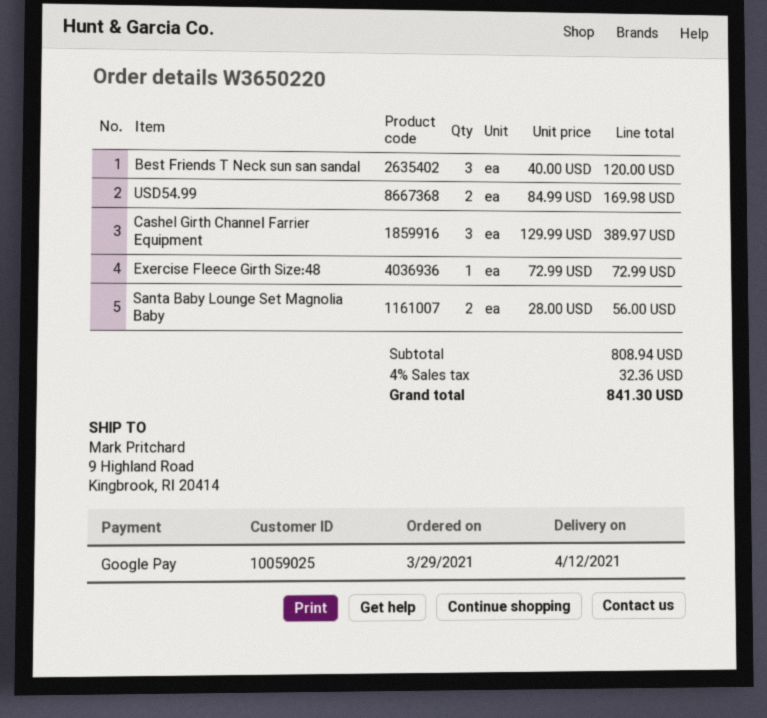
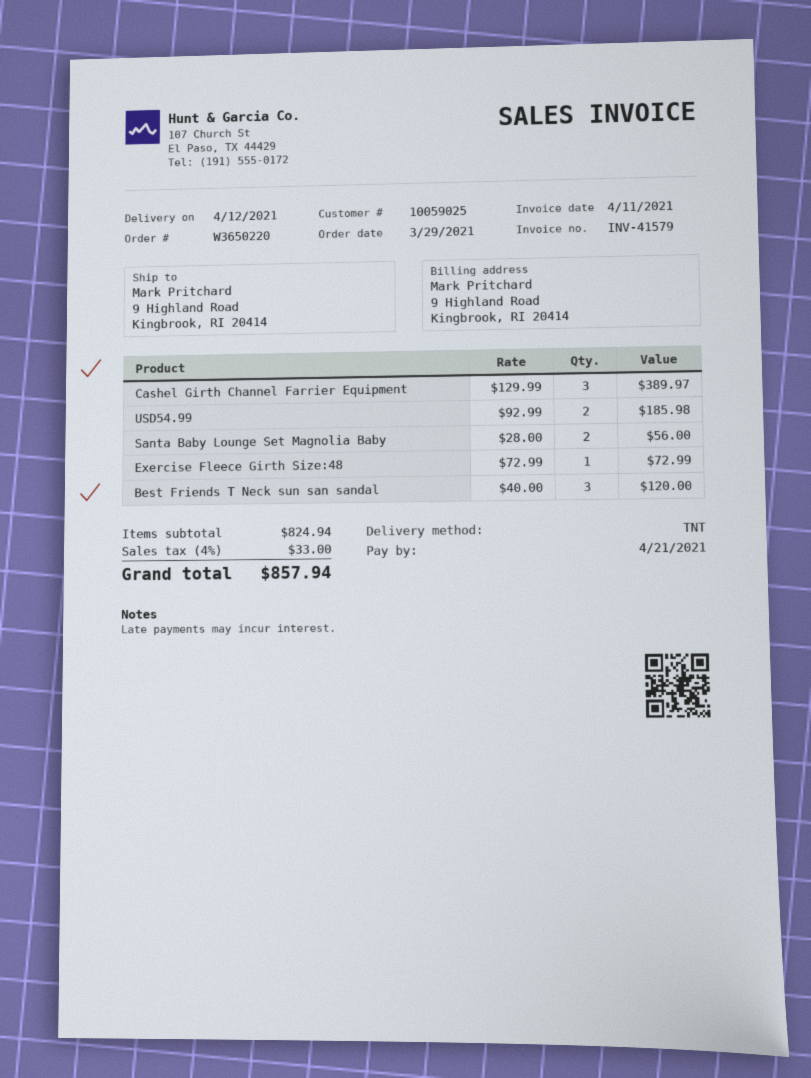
USD54.99: 2 x 84.99 = 169.98 -> 2 x 92.99 = 185.98
subtotal: 808.94 -> 824.94
tax: 4% = 32.36 -> 4% = 33.00
total: 841.30 -> 857.94

